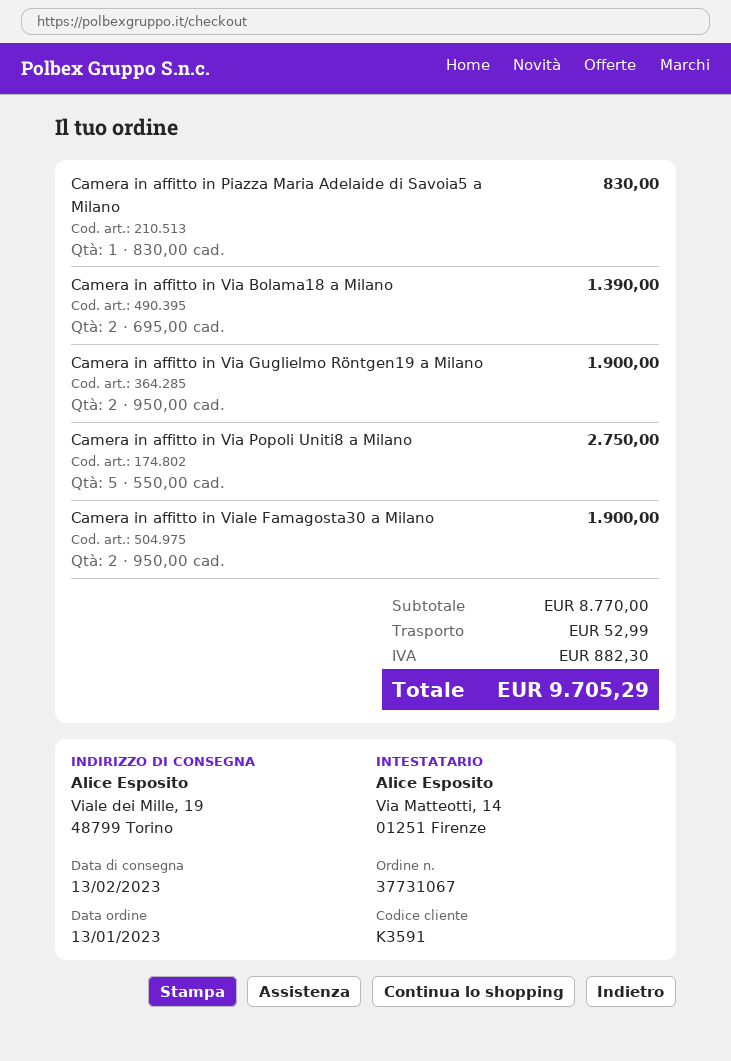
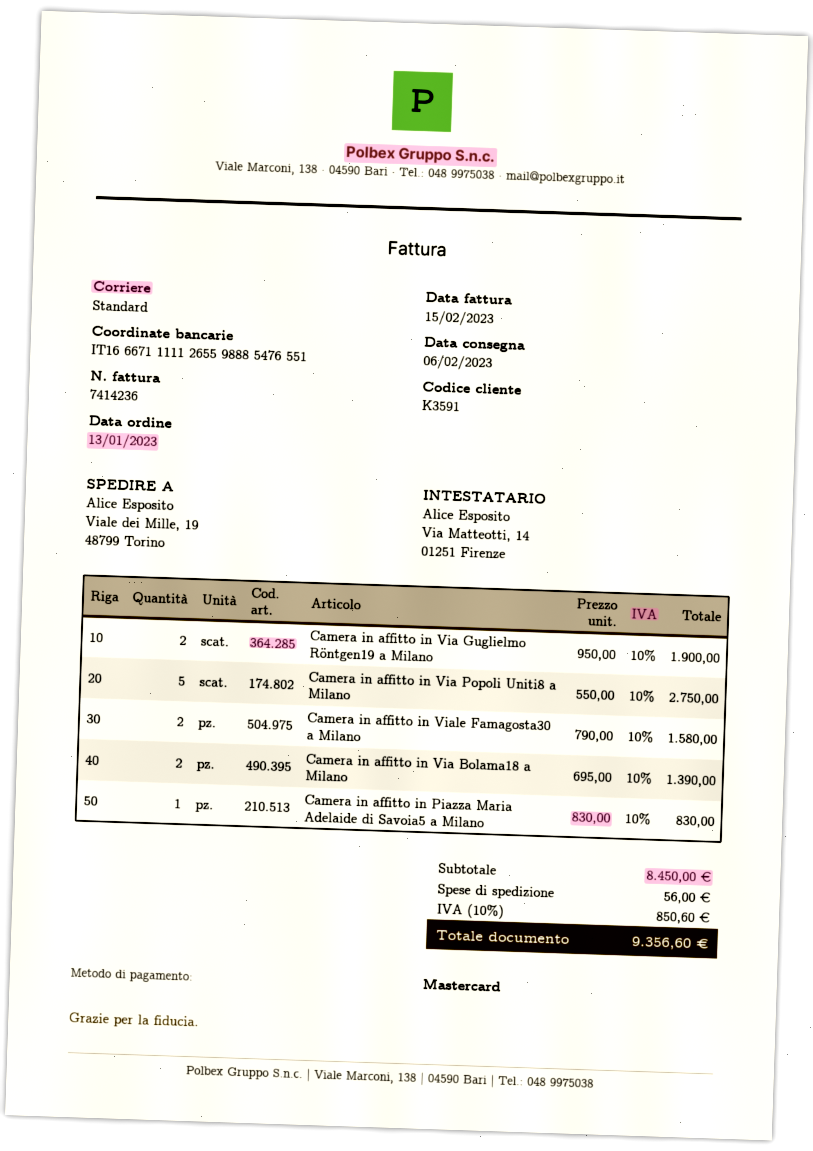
delivery date: 2023-02-13 -> 2023-02-06
Camera in affitto in Viale Famagosta30 a Milano: 2 x 950.00 = 1900.00 -> 2 x 790.00 = 1580.00
subtotal: 8770.00 -> 8450.00
shipping: 52.99 -> 56.00
tax: 882.30 -> 850.60
total: 9705.29 -> 9356.60

